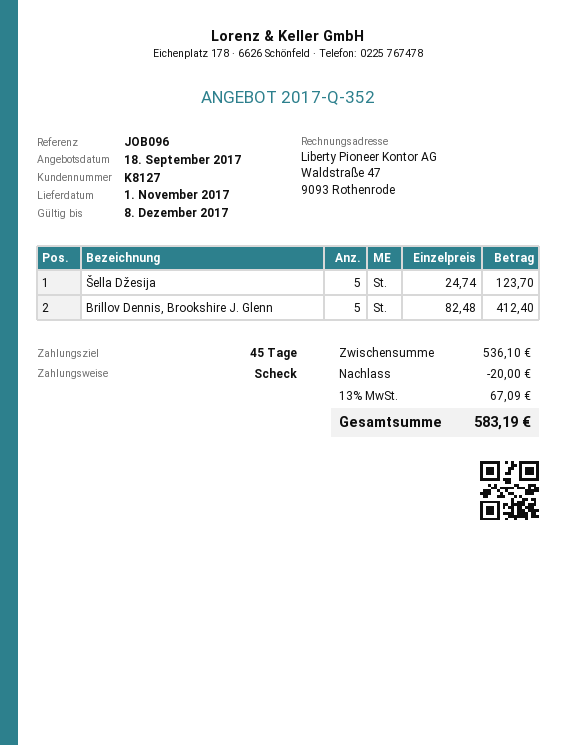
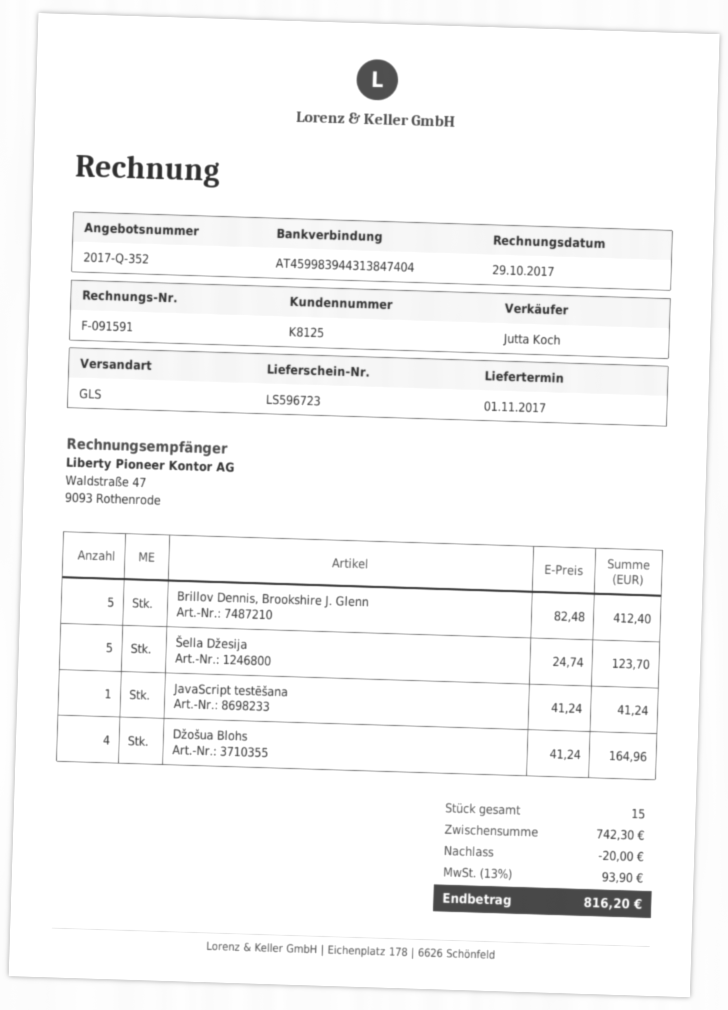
customer number: K8127 -> K8125
JavaScript testēšana: none -> 1 x 41.24 = 41.24
Džošua Blohs: none -> 4 x 41.24 = 164.96
subtotal: 536.10 -> 742.30
tax: 13% = 67.09 -> 13% = 93.90
total: 583.19 -> 816.20

